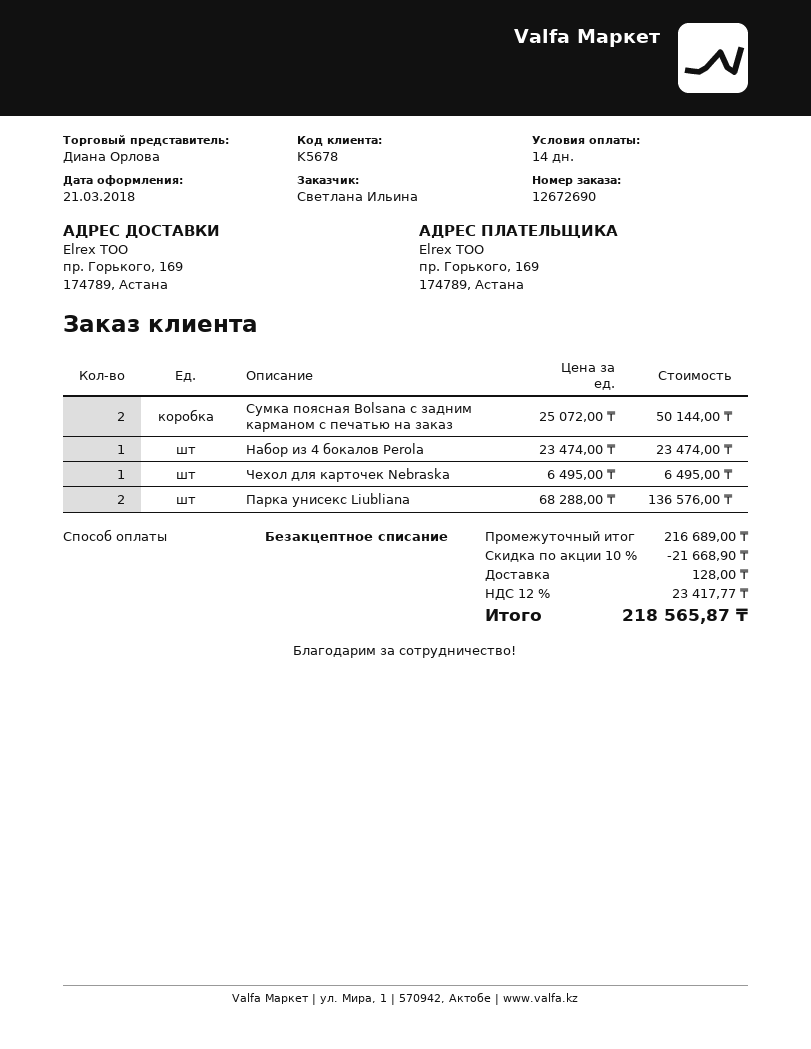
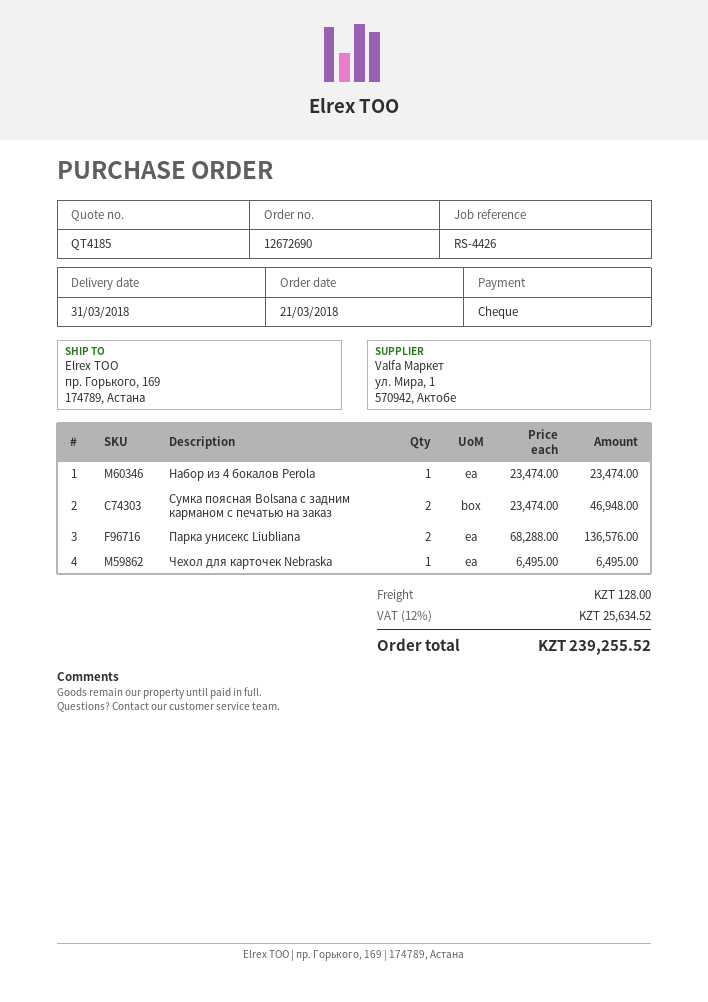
payment method: direct debit -> cheque
Сумка поясная Bolsana с задним карманом с печатью на заказ: 2 x 25072.00 = 50144.00 -> 2 x 23474.00 = 46948.00
discount: 10% = 21668.90 -> none
tax: 12% = 23417.77 -> 12% = 25634.52
total: 218565.87 -> 239255.52

